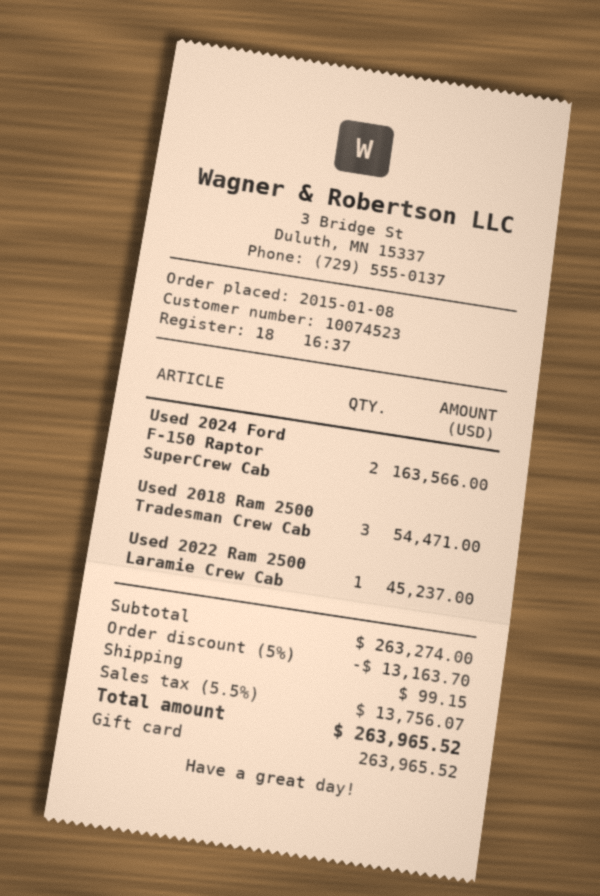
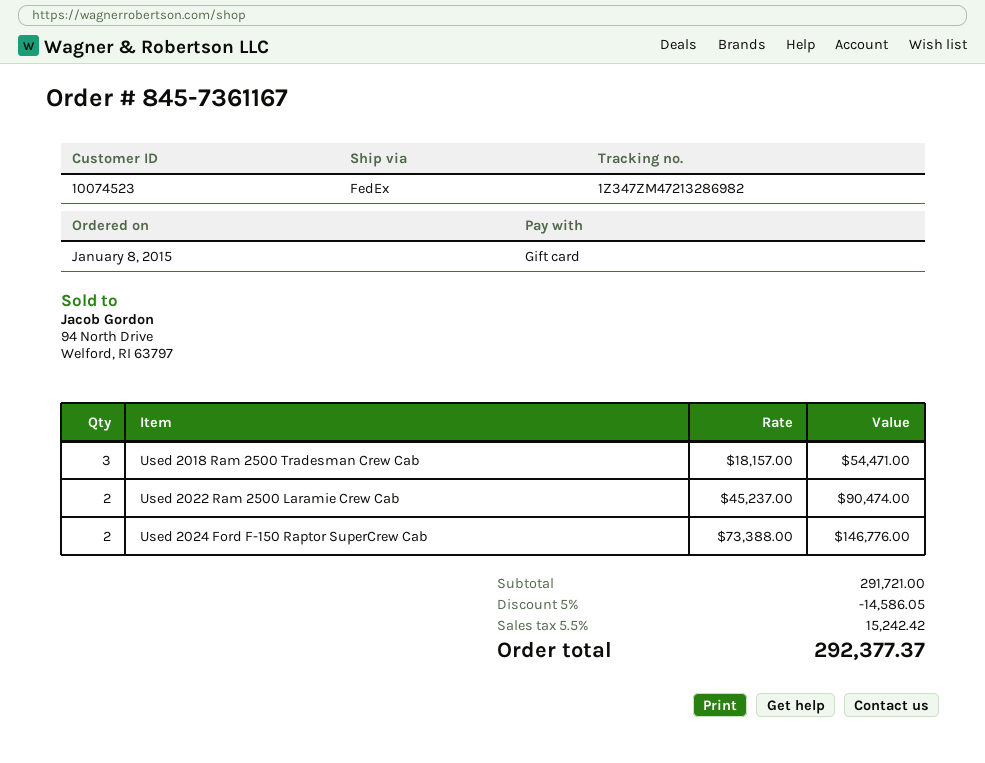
Used 2024 Ford F-150 Raptor SuperCrew Cab: 2 for 163566.00 -> 2 for 146776.00
Used 2022 Ram 2500 Laramie Crew Cab: 1 for 45237.00 -> 2 for 90474.00
subtotal: 263274.00 -> 291721.00
discount: 5% = 13163.70 -> 5% = 14586.05
shipping: 99.15 -> none
tax: 5.5% = 13756.07 -> 5.5% = 15242.42
total: 263965.52 -> 292377.37

